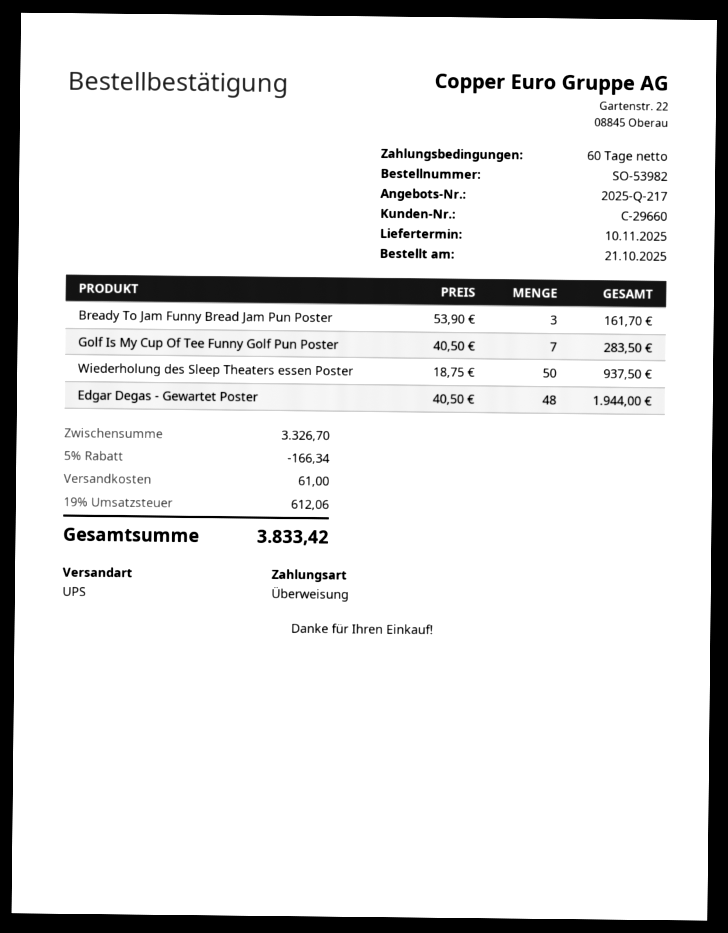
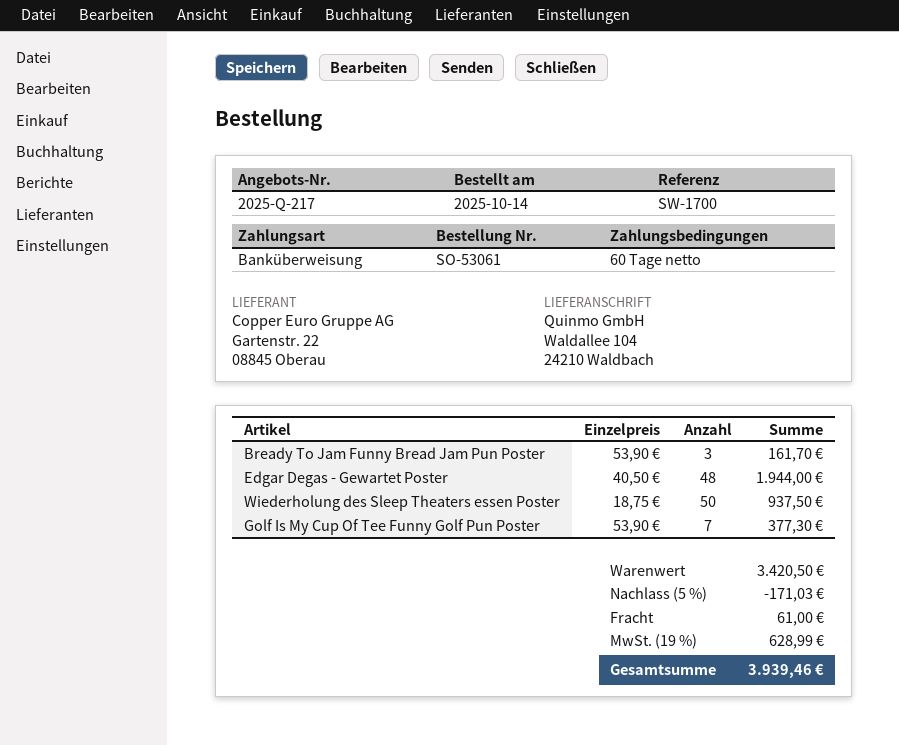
order number: SO-53982 -> SO-53061
order date: 2025-10-21 -> 2025-10-14
Golf Is My Cup Of Tee Funny Golf Pun Poster: 7 x 40.50 = 283.50 -> 7 x 53.90 = 377.30
subtotal: 3326.70 -> 3420.50
discount: 5% = 166.34 -> 5% = 171.03
tax: 19% = 612.06 -> 19% = 628.99
total: 3833.42 -> 3939.46

